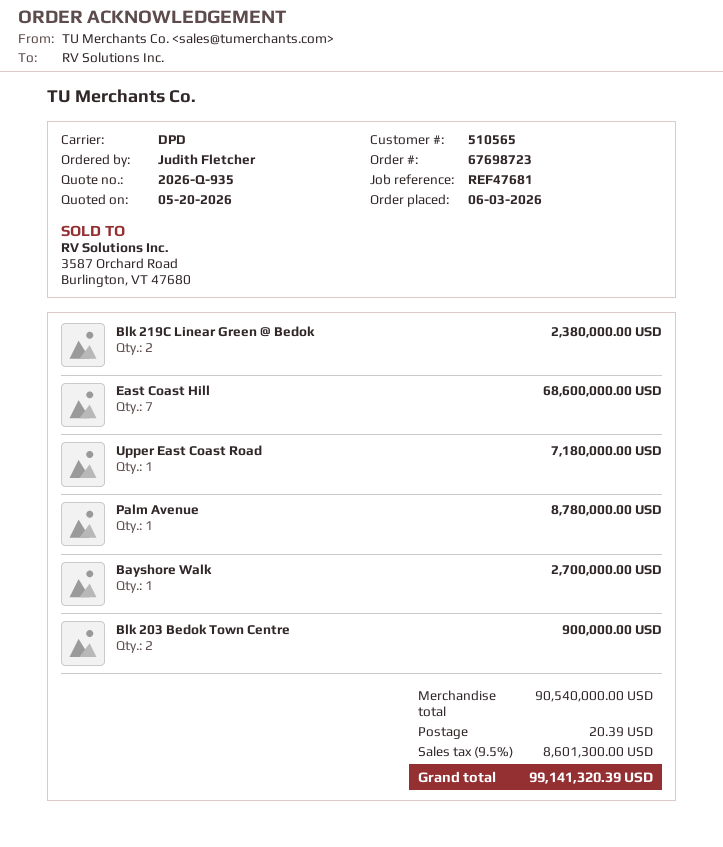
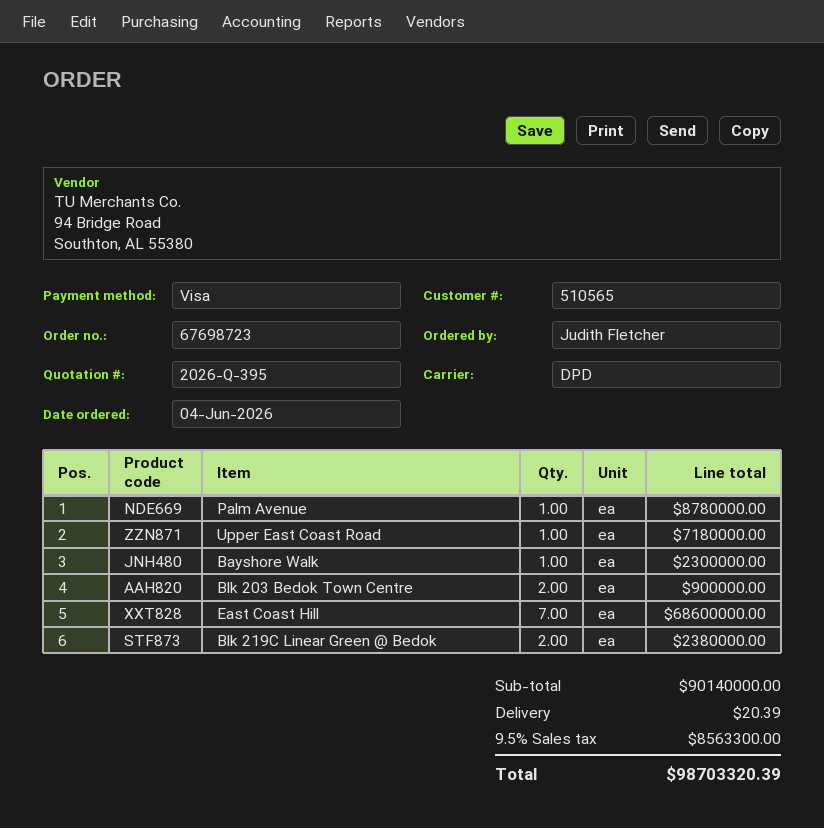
quote number: 2026-Q-935 -> 2026-Q-395
order date: 2026-06-03 -> 2026-06-04
Bayshore Walk: 1 for 2700000.00 -> 1 for 2300000.00
subtotal: 90540000.00 -> 90140000.00
tax: 9.5% = 8601300.00 -> 9.5% = 8563300.00
total: 99141320.39 -> 98703320.39

